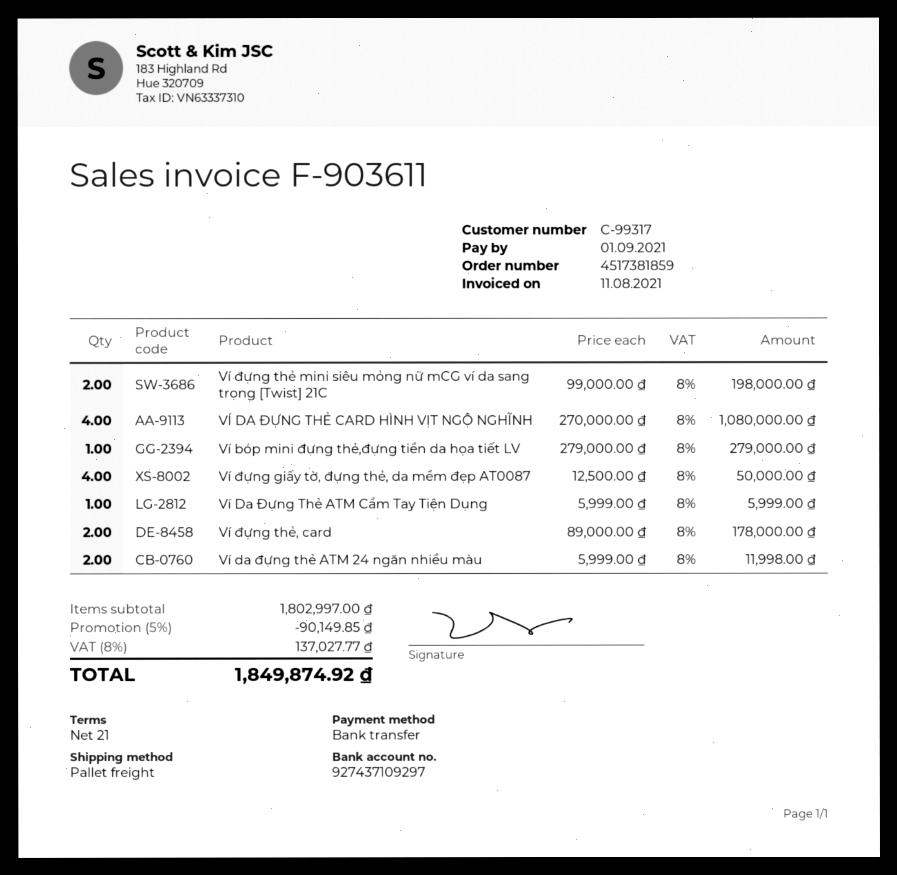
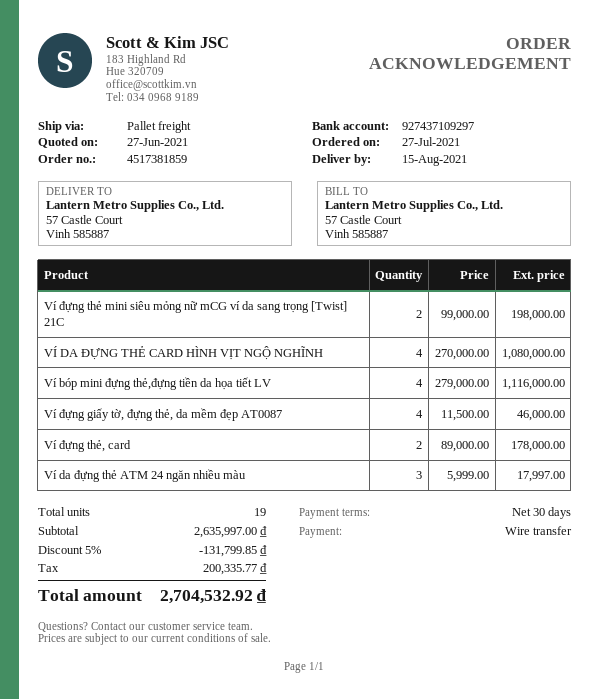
payment terms: 21 days -> 30 days
Ví bóp mini đựng thẻ,đựng tiền da họa tiết LV: 1 x 279000.00 = 279000.00 -> 4 x 279000.00 = 1116000.00
Ví đựng giấy tờ, đựng thẻ, da mềm đẹp AT0087: 4 x 12500.00 = 50000.00 -> 4 x 11500.00 = 46000.00
Ví Da Đựng Thẻ ATM Cầm Tay Tiện Dụng: 1 x 5999.00 = 5999.00 -> none
Ví da đựng thẻ ATM 24 ngăn nhiều màu: 2 x 5999.00 = 11998.00 -> 3 x 5999.00 = 17997.00
subtotal: 1802997.00 -> 2635997.00
discount: 5% = 90149.85 -> 5% = 131799.85
tax: 137027.77 -> 200335.77
total: 1849874.92 -> 2704532.92

